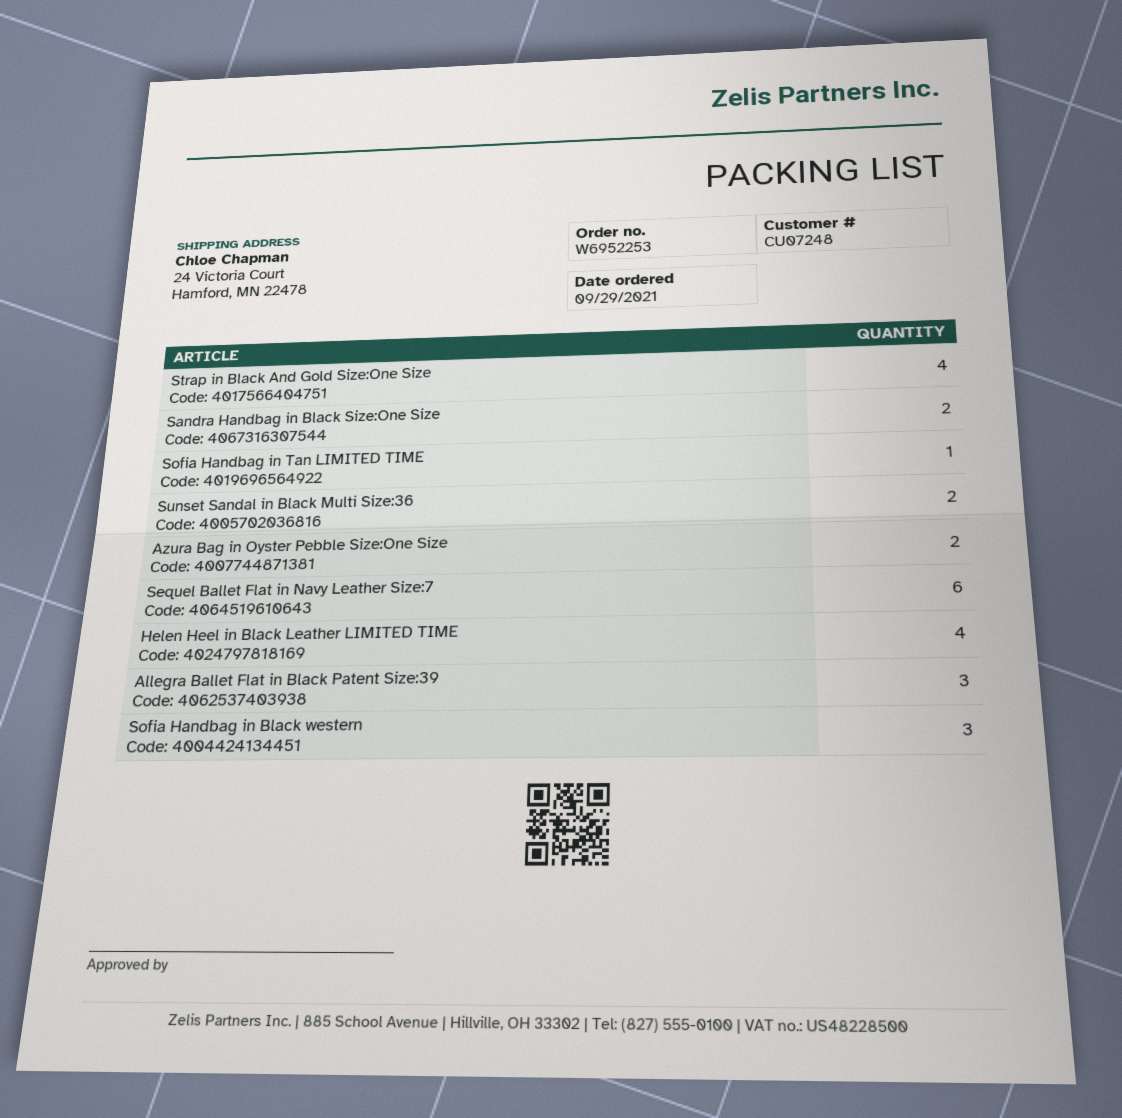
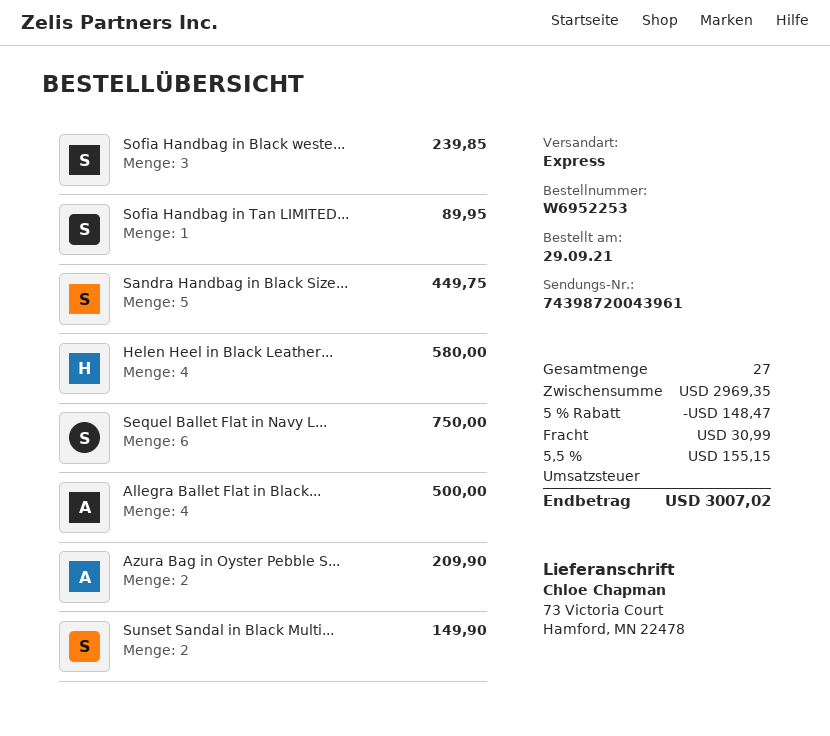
ship to: 24 Victoria Court, Hamford, MN 22478 -> 73 Victoria Court, Hamford, MN 22478
Strap in Black And Gold Size:One Size: 4 -> none
Sandra Handbag in Black Size:One Size: 2 -> 5
Allegra Ballet Flat in Black Patent Size:39: 3 -> 4

